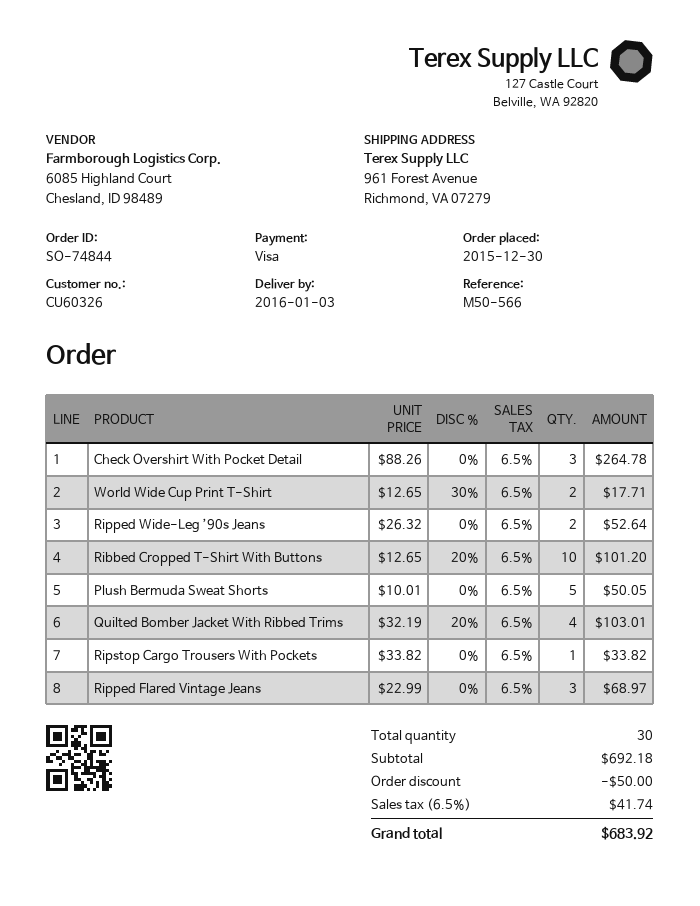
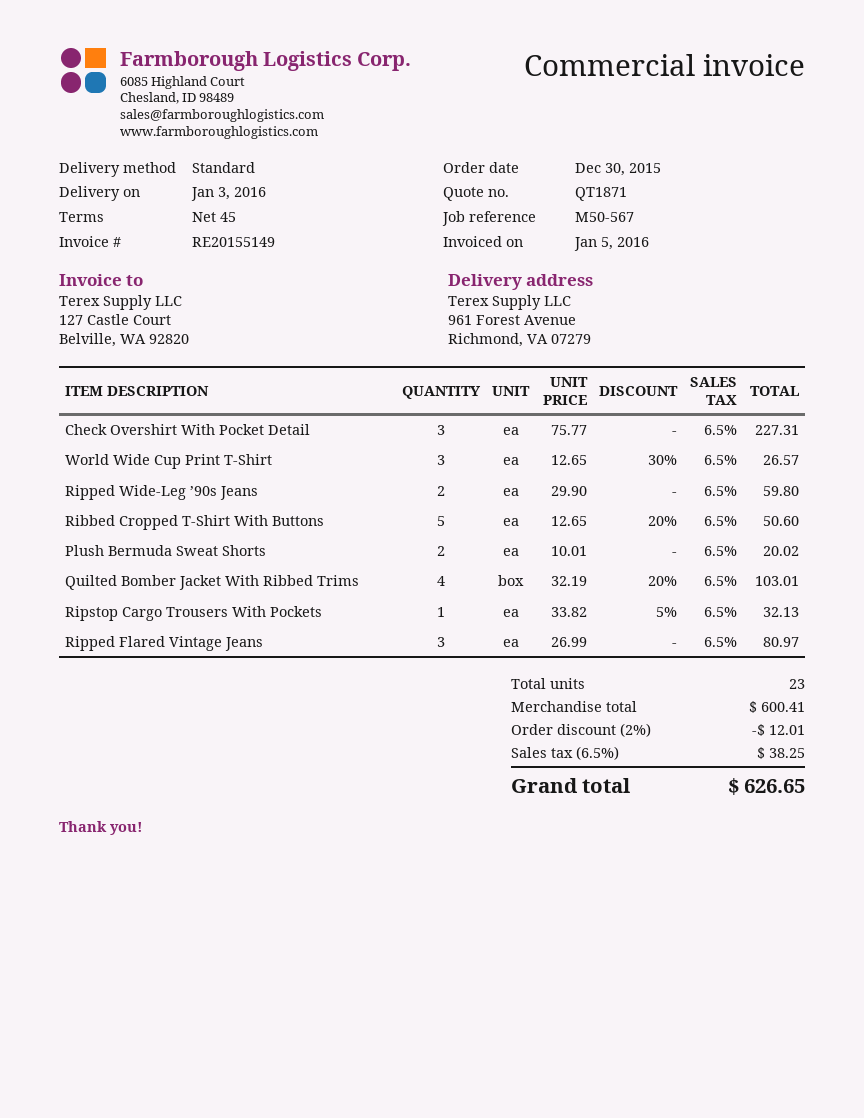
reference: M50-566 -> M50-567
Check Overshirt With Pocket Detail: 3 x 88.26 = 264.78 -> 3 x 75.77 = 227.31
World Wide Cup Print T-Shirt: 2 x 12.65 - 30% = 17.71 -> 3 x 12.65 - 30% = 26.57
Ripped Wide-Leg ’90s Jeans: 2 x 26.32 = 52.64 -> 2 x 29.90 = 59.80
Ribbed Cropped T-Shirt With Buttons: 10 x 12.65 - 20% = 101.20 -> 5 x 12.65 - 20% = 50.60
Plush Bermuda Sweat Shorts: 5 x 10.01 = 50.05 -> 2 x 10.01 = 20.02
Ripstop Cargo Trousers With Pockets: 1 x 33.82 = 33.82 -> 1 x 33.82 - 5% = 32.13
Ripped Flared Vintage Jeans: 3 x 22.99 = 68.97 -> 3 x 26.99 = 80.97
total quantity: 30 -> 23
subtotal: 692.18 -> 600.41
discount: 50.00 -> 12.01
tax: 6.5% = 41.74 -> 6.5% = 38.25
total: 683.92 -> 626.65

